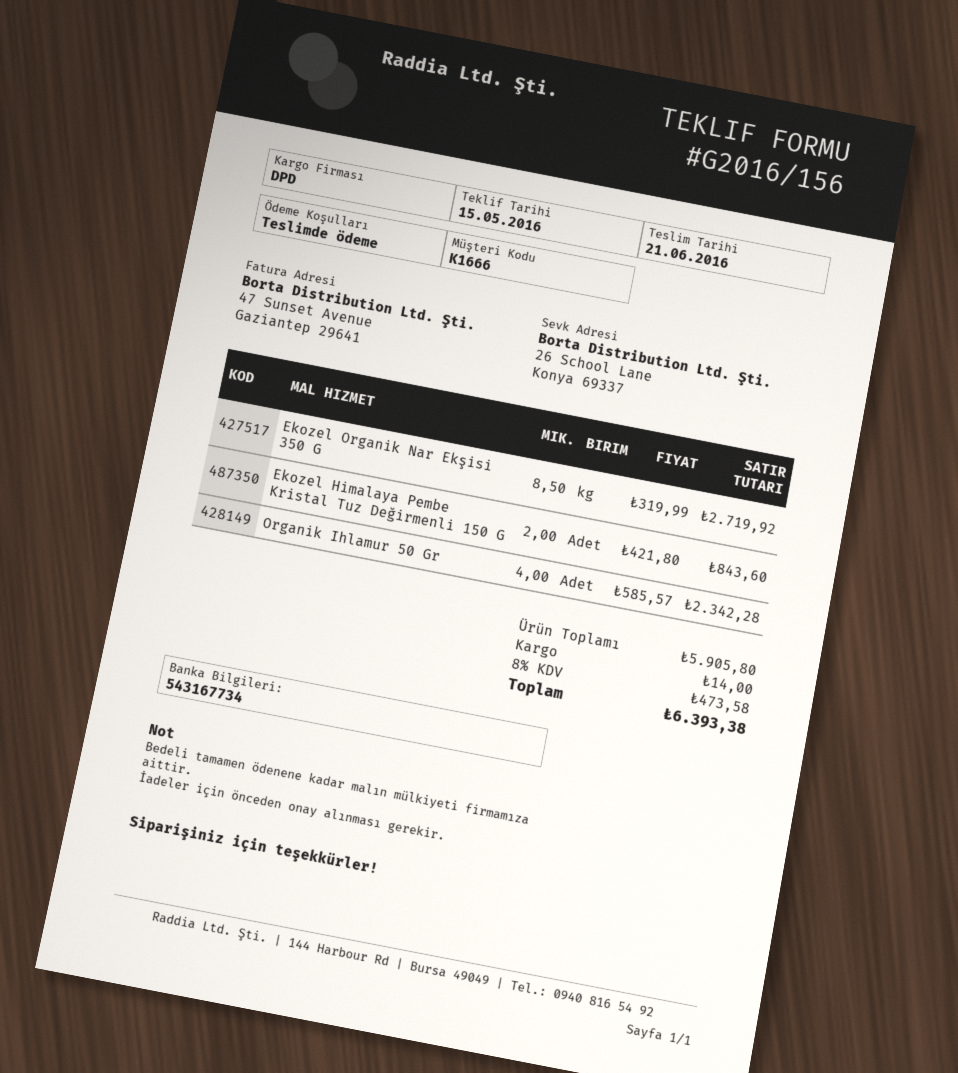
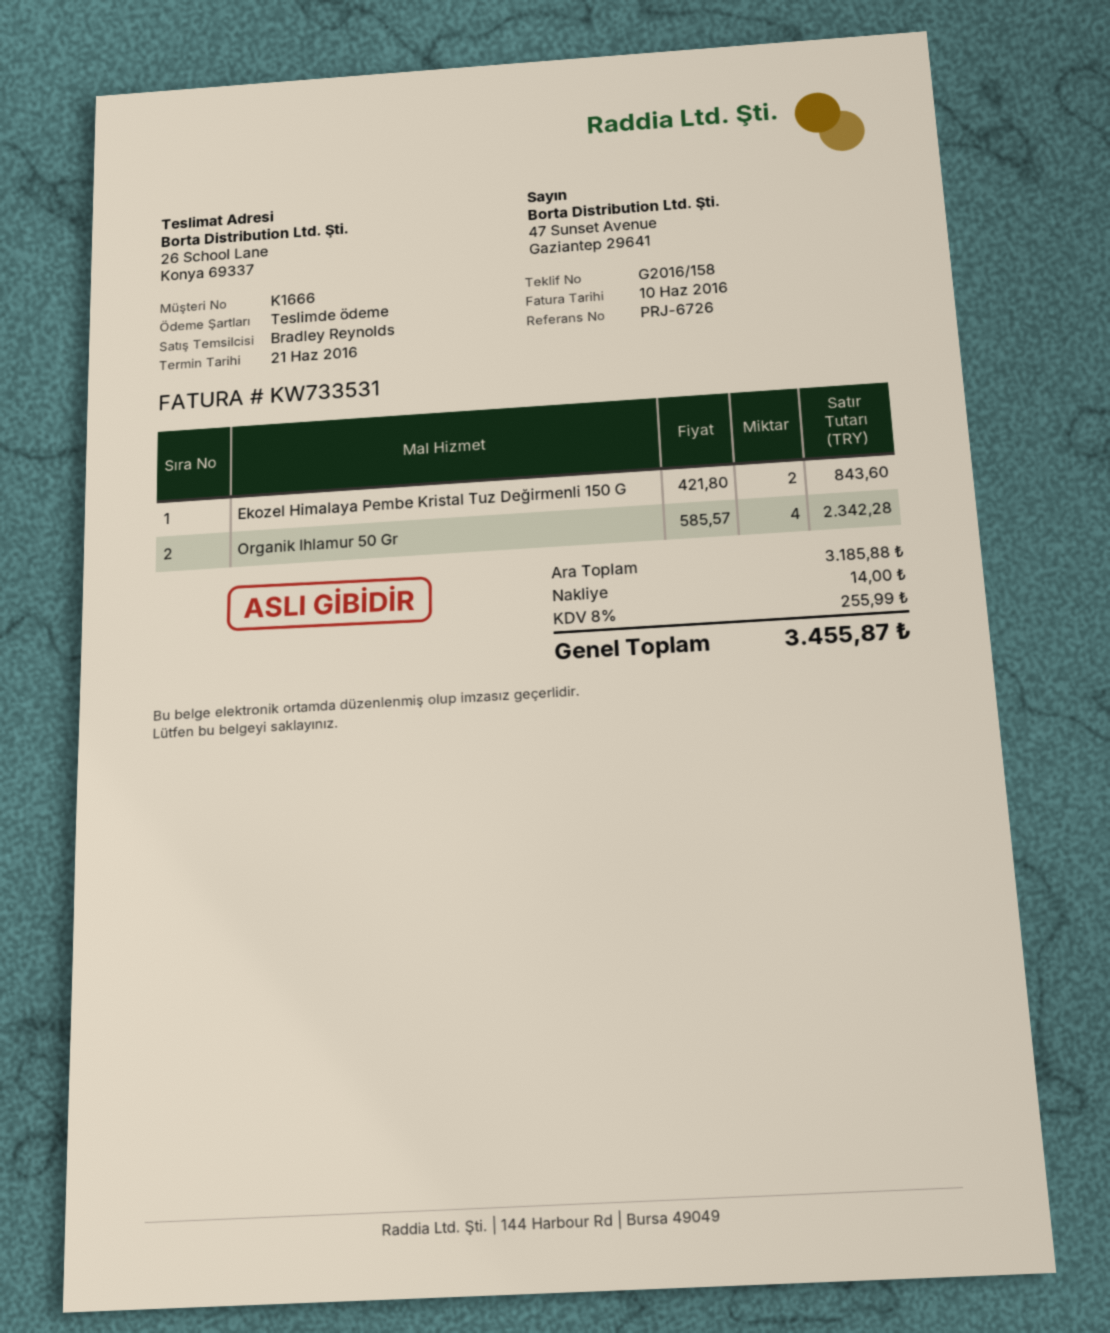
quote number: G2016/156 -> G2016/158
Ekozel Organik Nar Ekşisi 350 G: 8.5 x 319.99 = 2719.92 -> none
subtotal: 5905.80 -> 3185.88
tax: 8% = 473.58 -> 8% = 255.99
total: 6393.38 -> 3455.87

